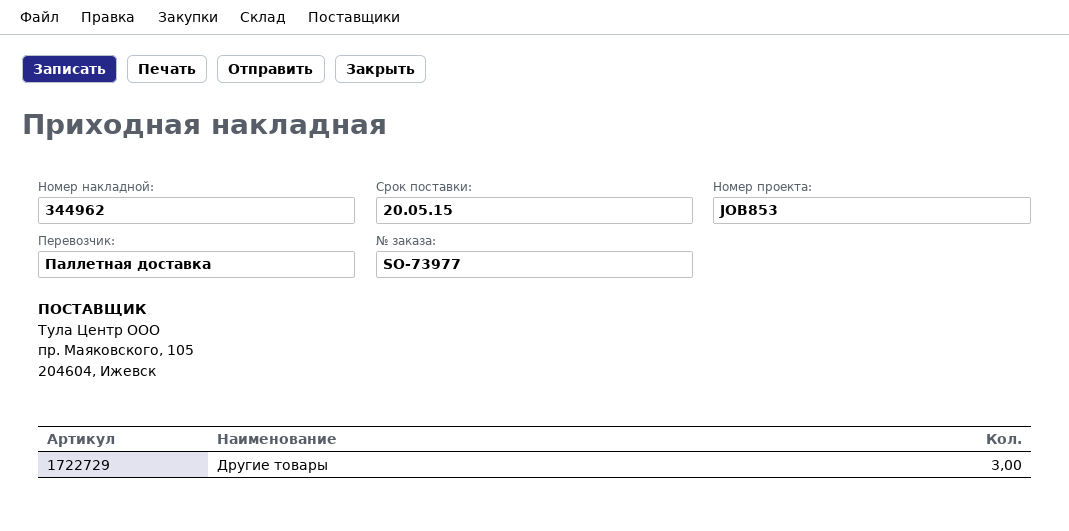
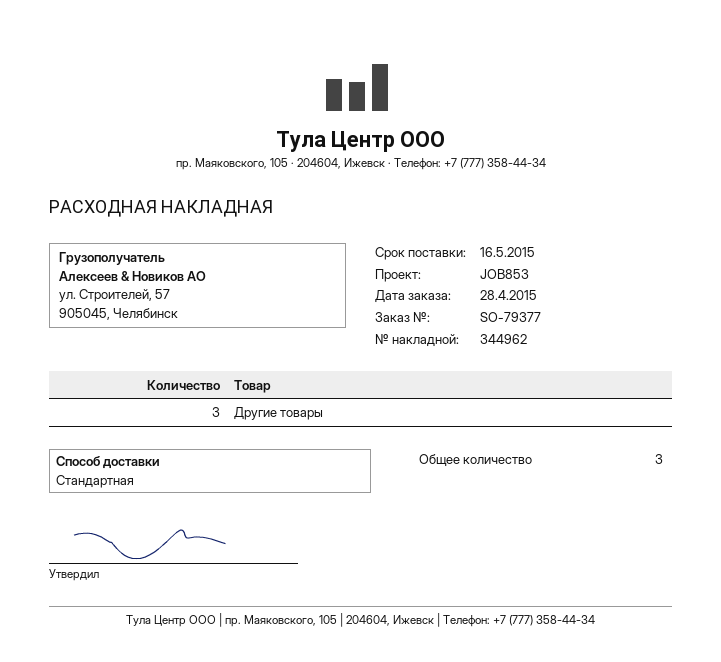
order number: SO-73977 -> SO-79377
delivery date: 2015-05-20 -> 2015-05-16
shipping method: pallet freight -> standard

